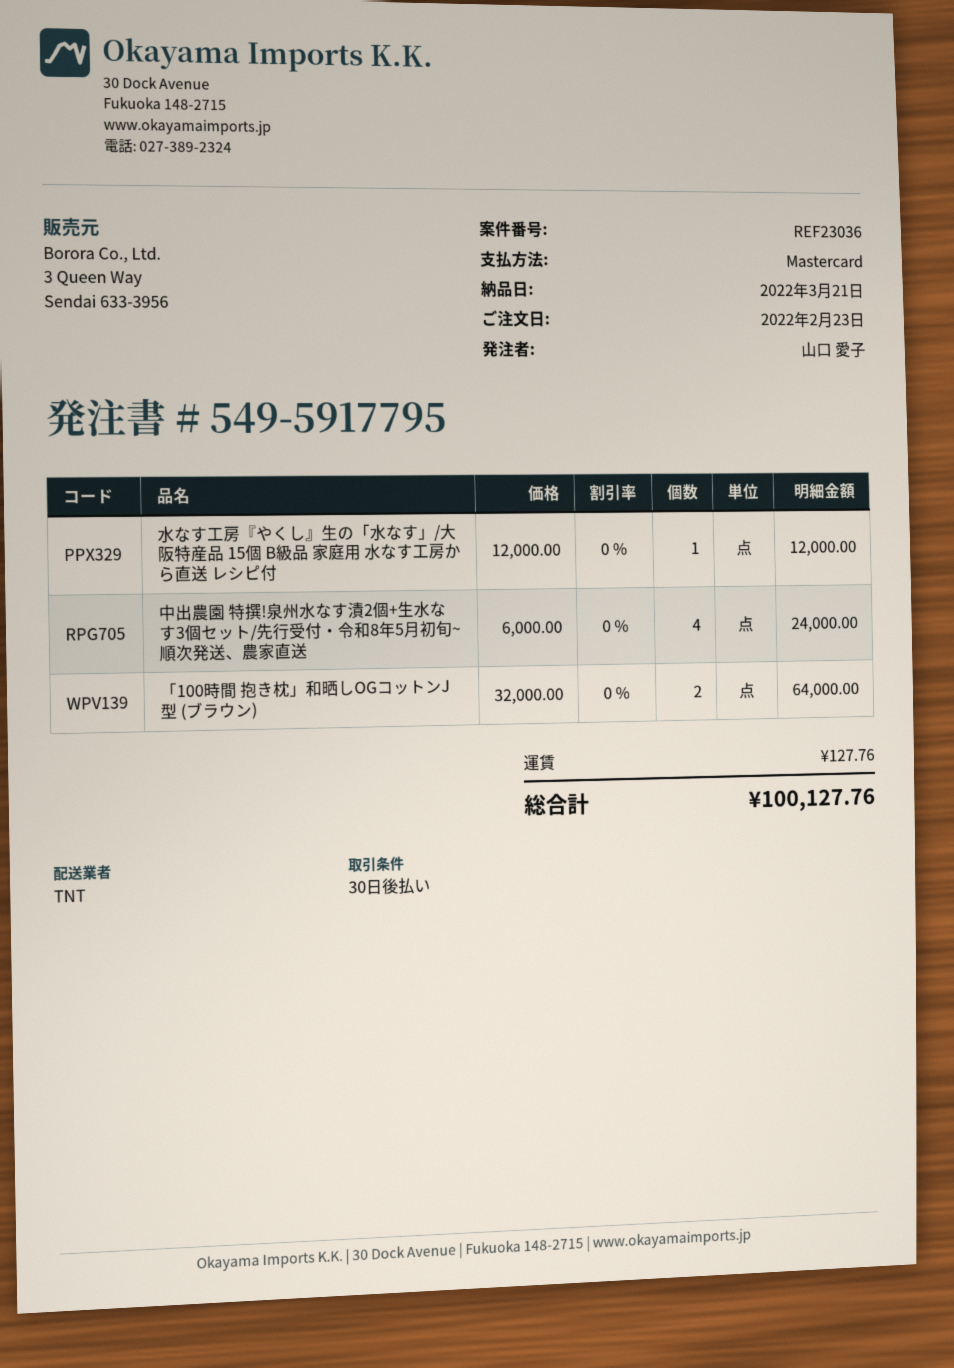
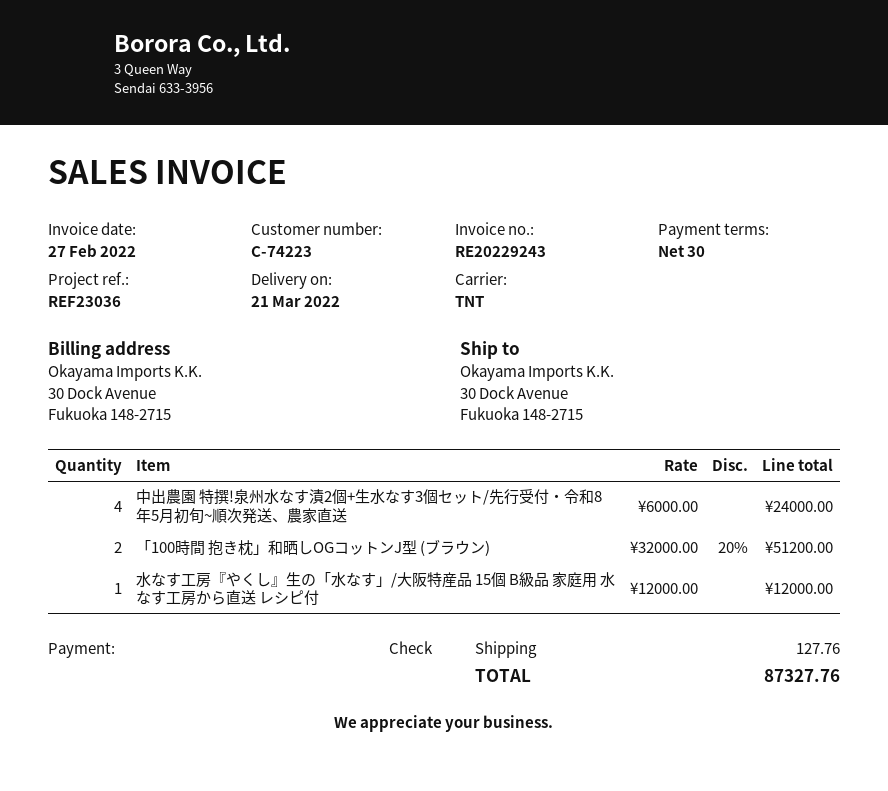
payment method: Mastercard -> cheque
「100時間 抱き枕」和晒しOGコットンJ型 (ブラウン): 2 x 32000.00 = 64000.00 -> 2 x 32000.00 - 20% = 51200.00
total: 100127.76 -> 87327.76

